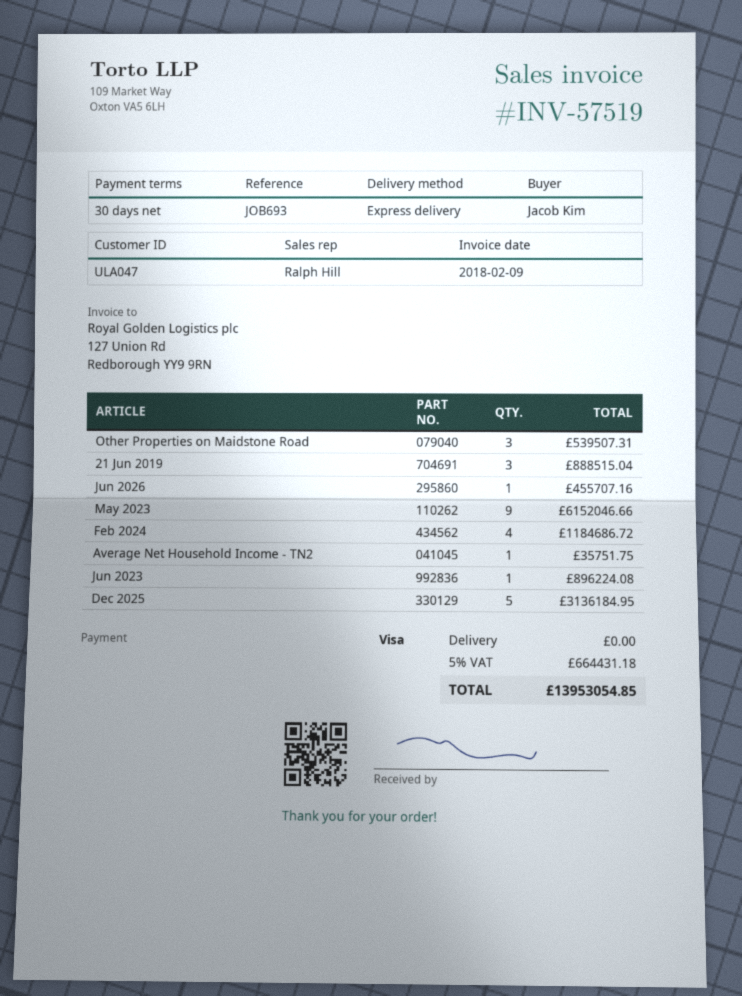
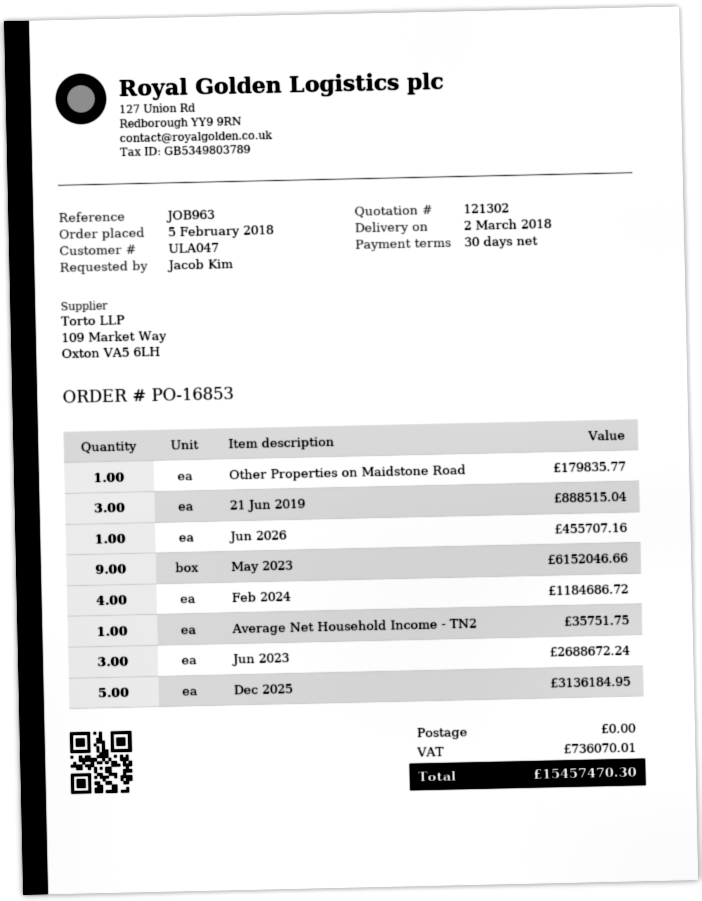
reference: JOB693 -> JOB963
Other Properties on Maidstone Road: 3 for 539507.31 -> 1 for 179835.77
Jun 2023: 1 for 896224.08 -> 3 for 2688672.24
tax: 664431.18 -> 736070.01
total: 13953054.85 -> 15457470.30

